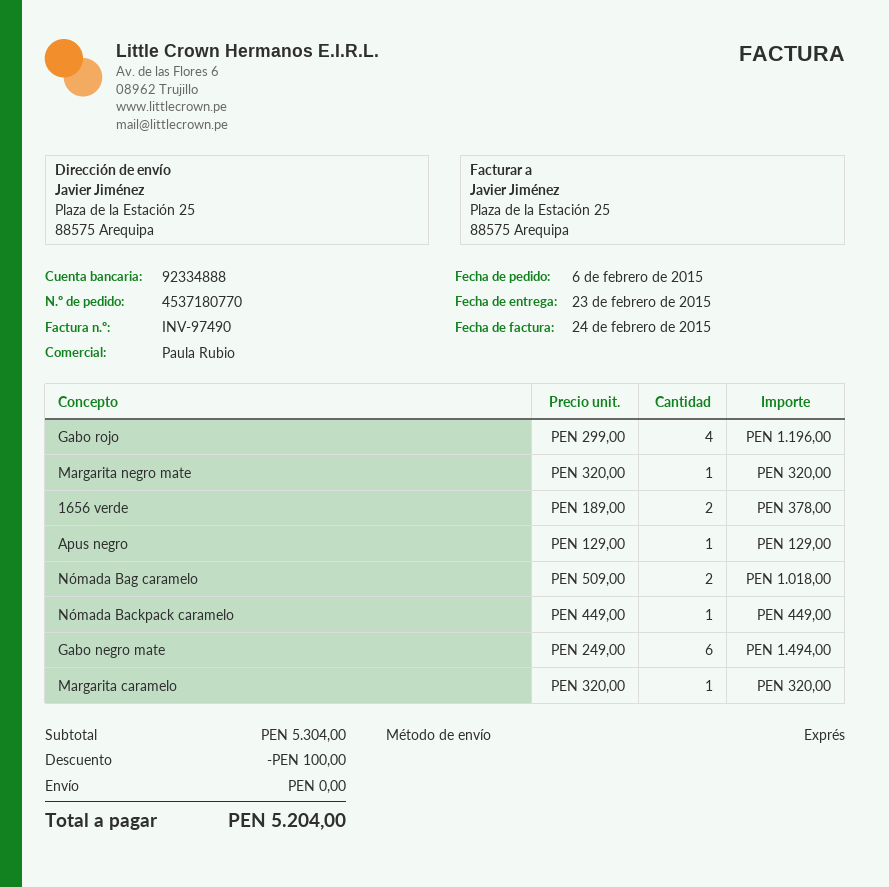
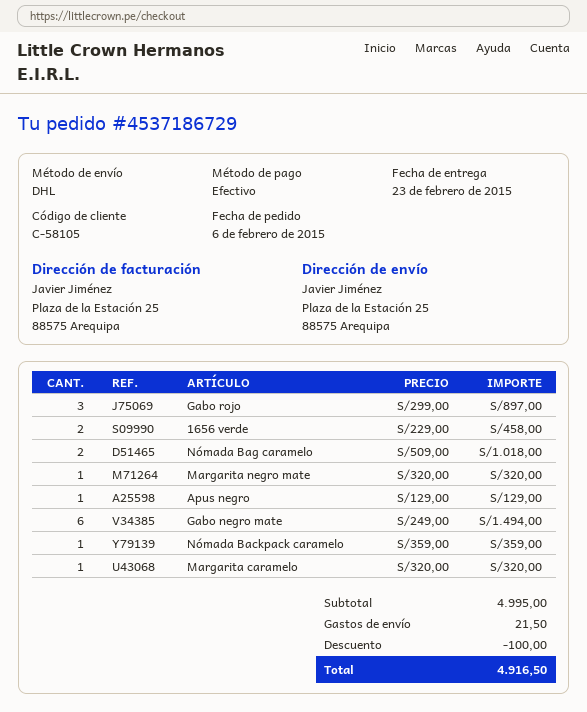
order number: 4537180770 -> 4537186729
shipping method: express -> DHL
Gabo rojo: 4 x 299.00 = 1196.00 -> 3 x 299.00 = 897.00
1656 verde: 2 x 189.00 = 378.00 -> 2 x 229.00 = 458.00
Nómada Backpack caramelo: 1 x 449.00 = 449.00 -> 1 x 359.00 = 359.00
subtotal: 5304.00 -> 4995.00
shipping: 0.00 -> 21.50
total: 5204.00 -> 4916.50

